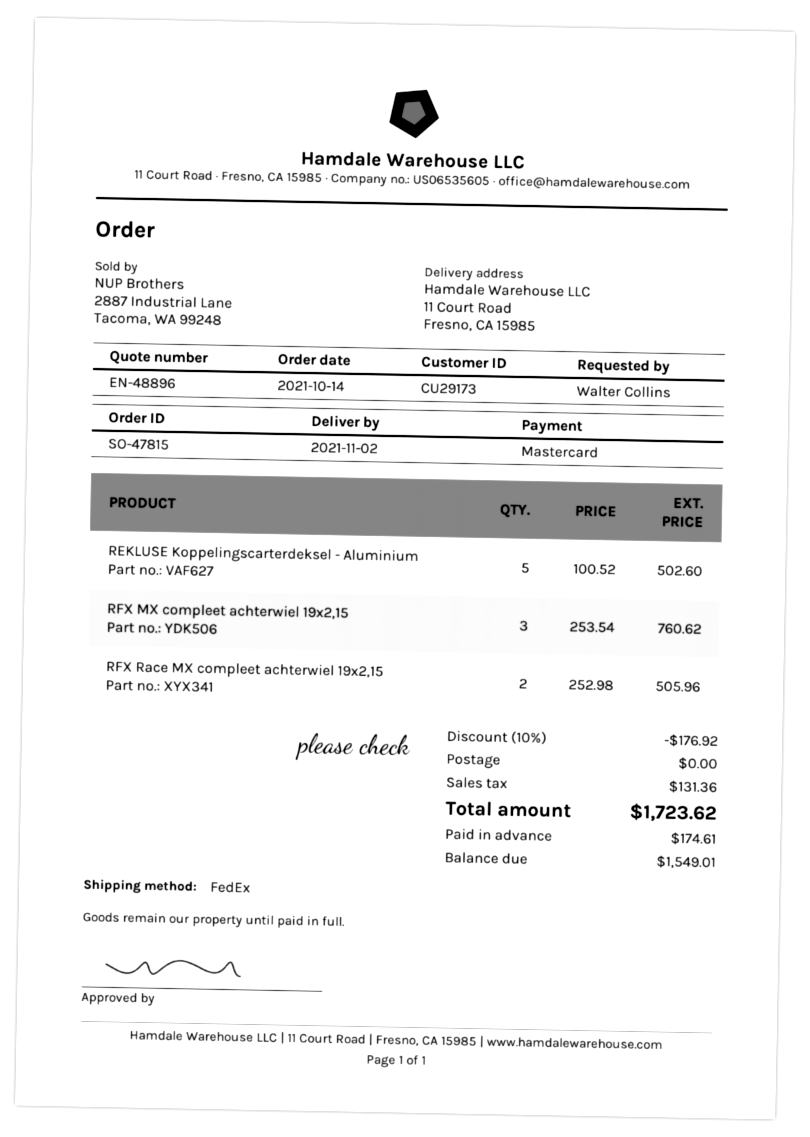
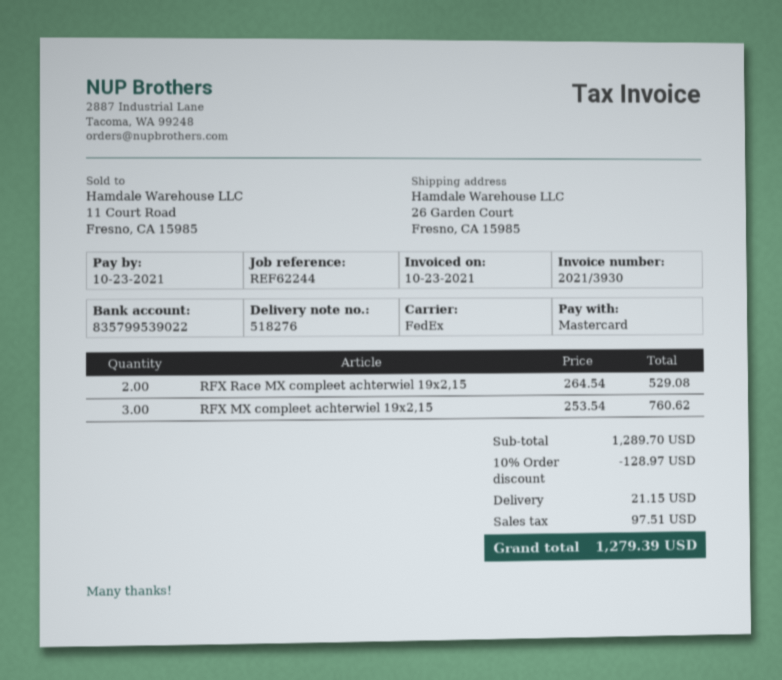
ship to: 11 Court Road, Fresno, CA 15985 -> 26 Garden Court, Fresno, CA 15985
REKLUSE Koppelingscarterdeksel - Aluminium: 5 x 100.52 = 502.60 -> none
RFX Race MX compleet achterwiel 19x2,15: 2 x 252.98 = 505.96 -> 2 x 264.54 = 529.08
discount: 10% = 176.92 -> 10% = 128.97
shipping: 0.00 -> 21.15
tax: 131.36 -> 97.51
total: 1723.62 -> 1279.39

